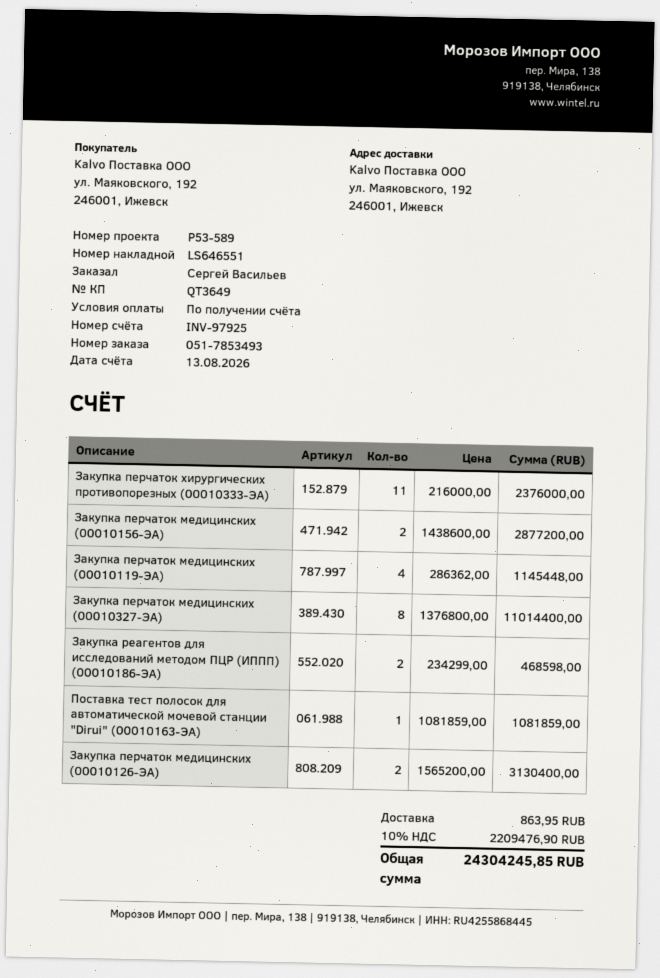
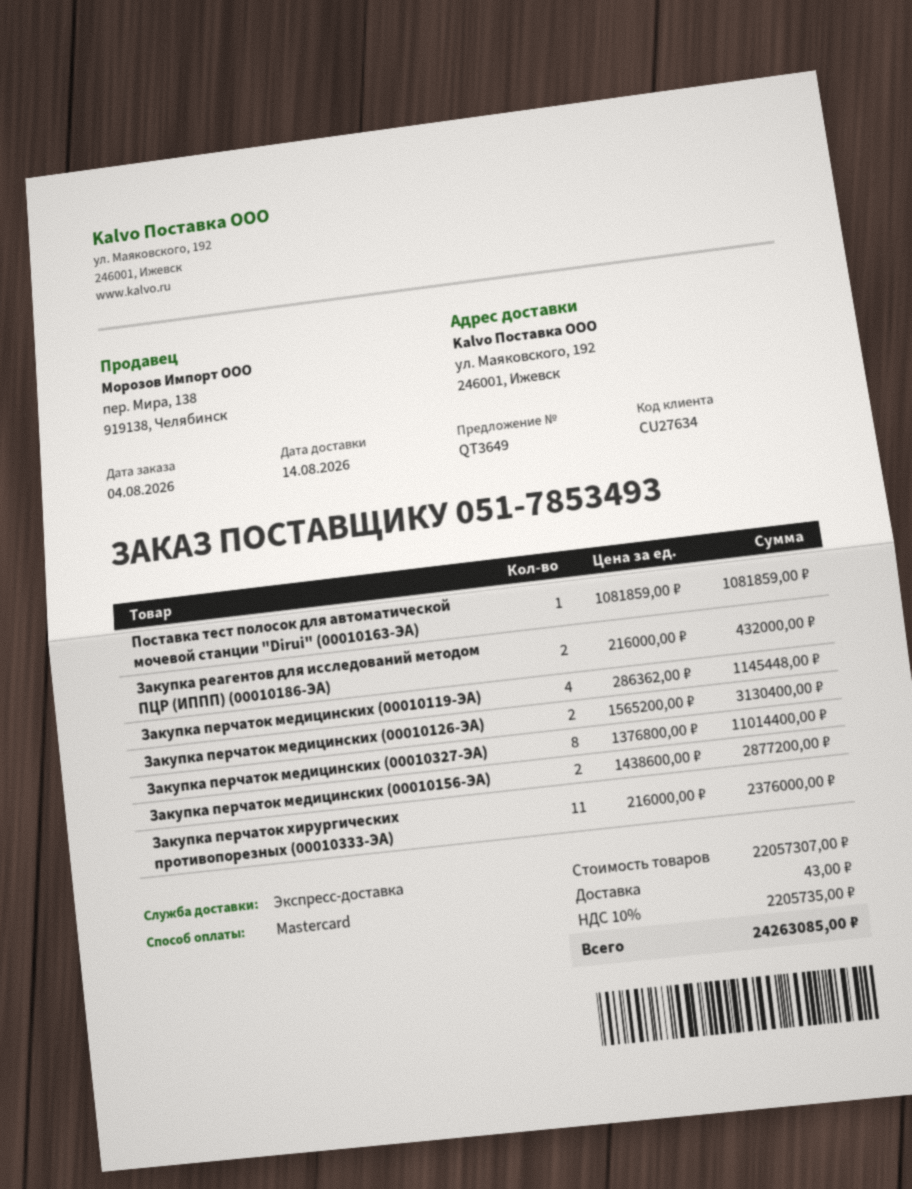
Закупка реагентов для исследований методом ПЦР (ИППП) (00010186-ЭА): 2 x 234299.00 = 468598.00 -> 2 x 216000.00 = 432000.00
shipping: 863.95 -> 43.00
tax: 10% = 2209476.90 -> 10% = 2205735.00
total: 24304245.85 -> 24263085.00

